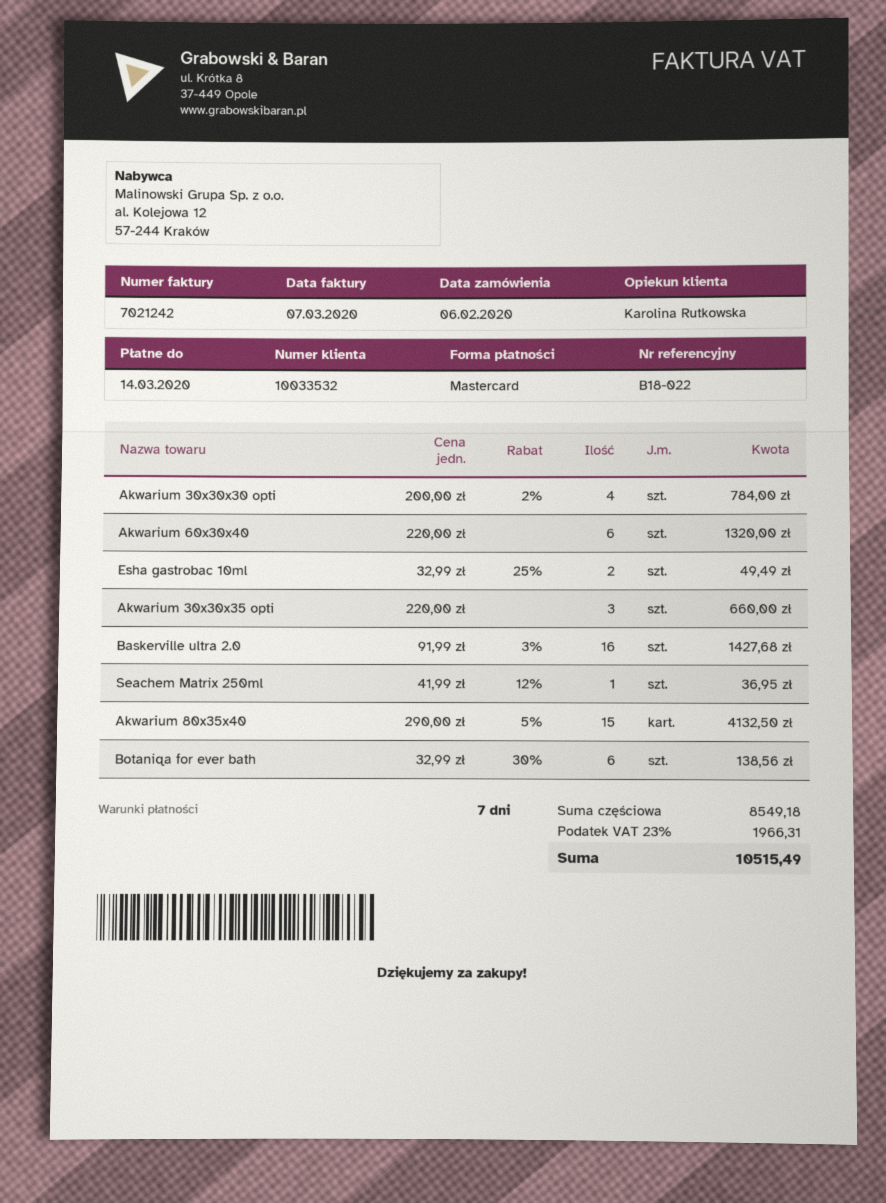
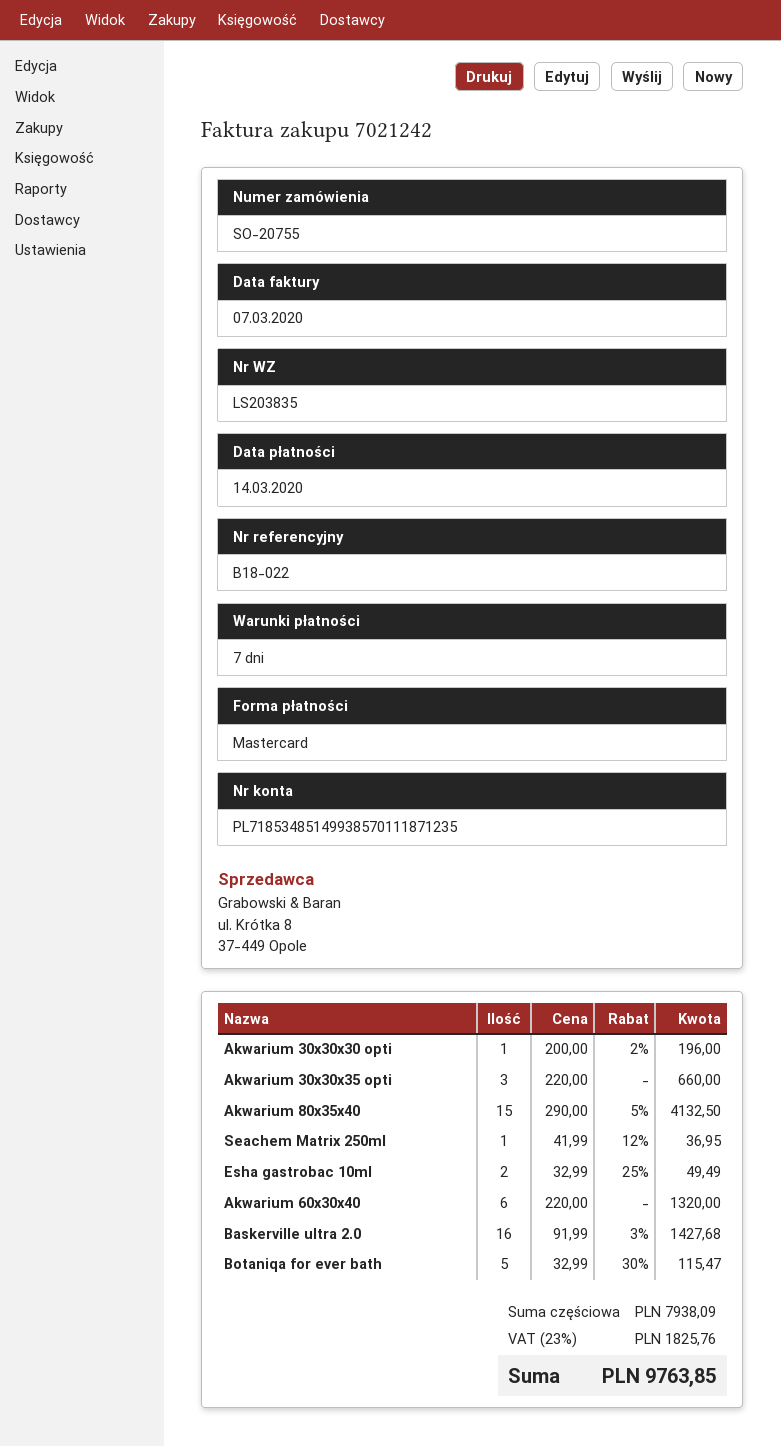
Akwarium 30x30x30 opti: 4 x 200.00 - 2% = 784.00 -> 1 x 200.00 - 2% = 196.00
Botaniqa for ever bath: 6 x 32.99 - 30% = 138.56 -> 5 x 32.99 - 30% = 115.47
subtotal: 8549.18 -> 7938.09
tax: 23% = 1966.31 -> 23% = 1825.76
total: 10515.49 -> 9763.85

